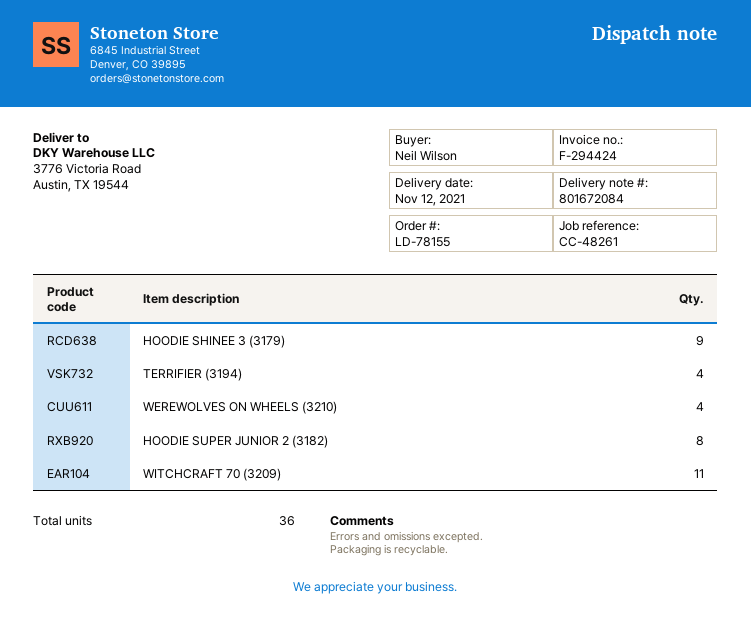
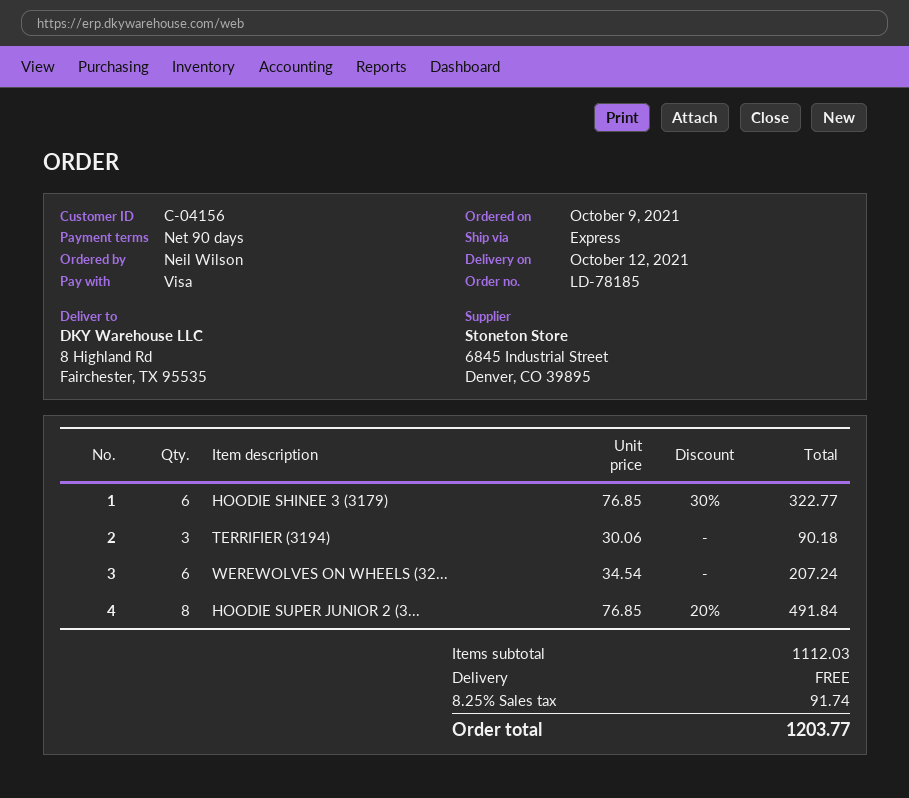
order number: LD-78155 -> LD-78185
delivery date: 2021-11-12 -> 2021-10-12
ship to: 3776 Victoria Road, Austin, TX 19544 -> 8 Highland Rd, Fairchester, TX 95535
HOODIE SHINEE 3 (3179): 9 -> 6
TERRIFIER (3194): 4 -> 3
WEREWOLVES ON WHEELS (3210): 4 -> 6
WITCHCRAFT 70 (3209): 11 -> none

